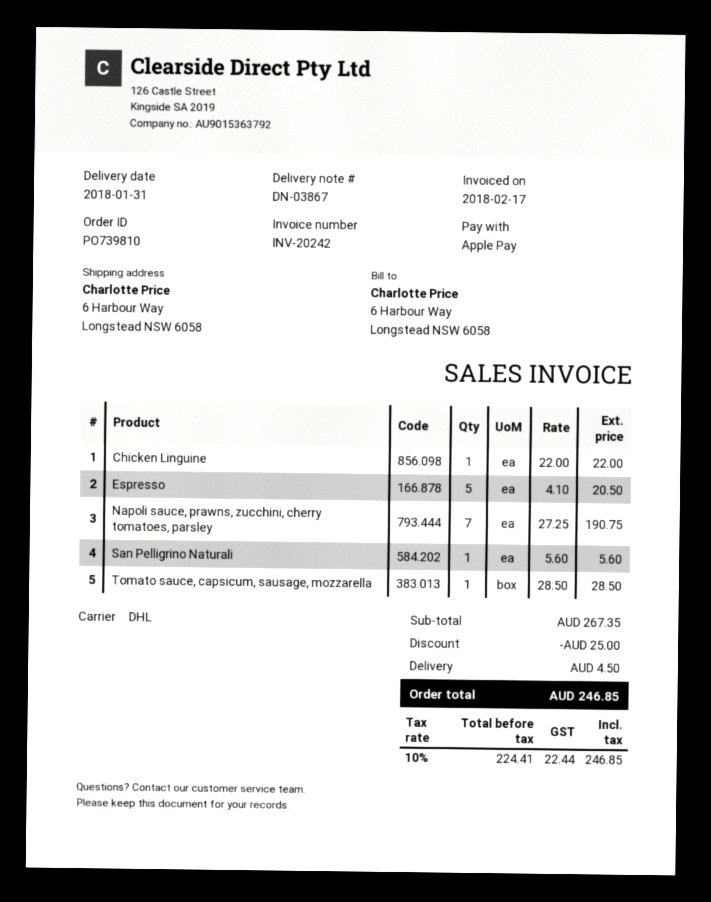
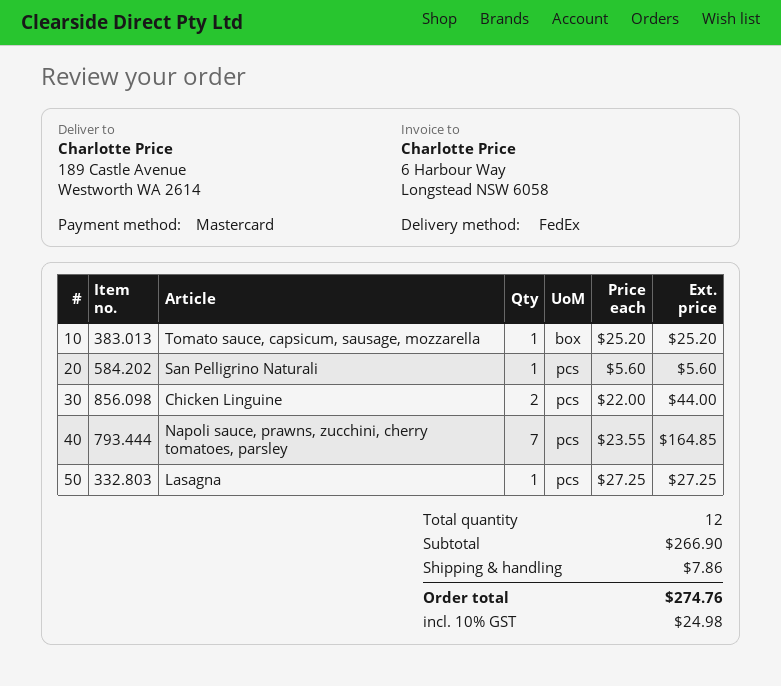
payment method: Apple Pay -> Mastercard
shipping method: DHL -> FedEx
ship to: 6 Harbour Way, Longstead NSW 6058 -> 189 Castle Avenue, Westworth WA 2614
Chicken Linguine: 1 x 22.00 = 22.00 -> 2 x 22.00 = 44.00
Espresso: 5 x 4.10 = 20.50 -> none
Napoli sauce, prawns, zucchini, cherry tomatoes, parsley: 7 x 27.25 = 190.75 -> 7 x 23.55 = 164.85
Tomato sauce, capsicum, sausage, mozzarella: 1 x 28.50 = 28.50 -> 1 x 25.20 = 25.20
Lasagna: none -> 1 x 27.25 = 27.25
subtotal: 267.35 -> 266.90
discount: 25.00 -> none
shipping: 4.50 -> 7.86
tax: 10% = 22.44 -> 10% = 24.98
total: 246.85 -> 274.76

